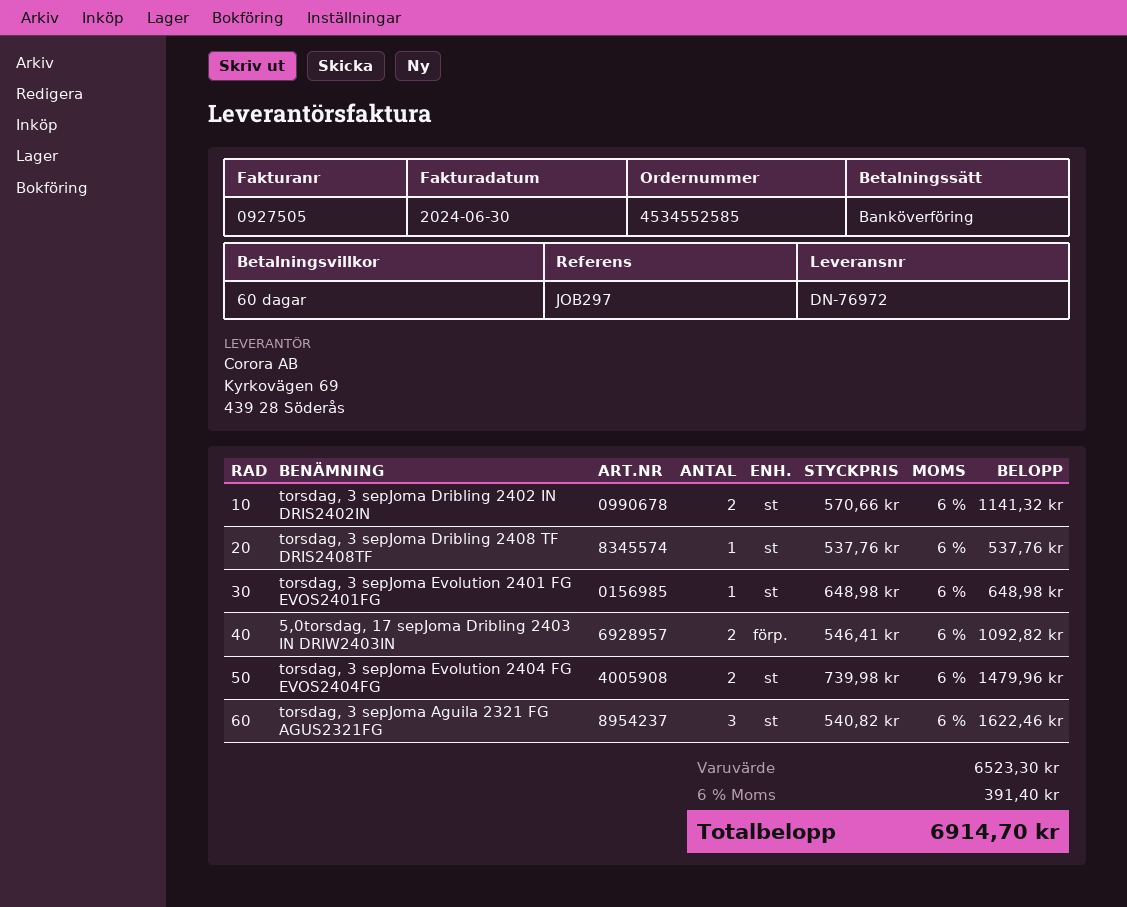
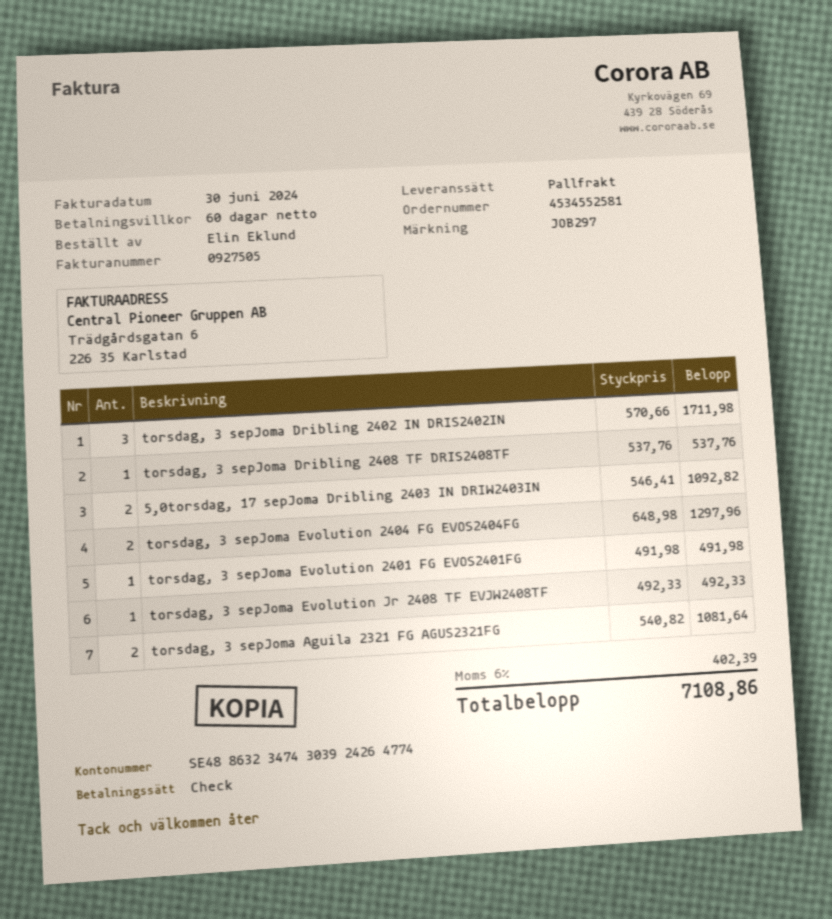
order number: 4534552585 -> 4534552581
payment method: bank transfer -> cheque
torsdag, 3 sepJoma Dribling 2402 IN DRIS2402IN: 2 x 570.66 = 1141.32 -> 3 x 570.66 = 1711.98
torsdag, 3 sepJoma Evolution 2401 FG EVOS2401FG: 1 x 648.98 = 648.98 -> 1 x 491.98 = 491.98
torsdag, 3 sepJoma Evolution 2404 FG EVOS2404FG: 2 x 739.98 = 1479.96 -> 2 x 648.98 = 1297.96
torsdag, 3 sepJoma Aguila 2321 FG AGUS2321FG: 3 x 540.82 = 1622.46 -> 2 x 540.82 = 1081.64
torsdag, 3 sepJoma Evolution Jr 2408 TF EVJW2408TF: none -> 1 x 492.33 = 492.33
tax: 6% = 391.40 -> 6% = 402.39
total: 6914.70 -> 7108.86

